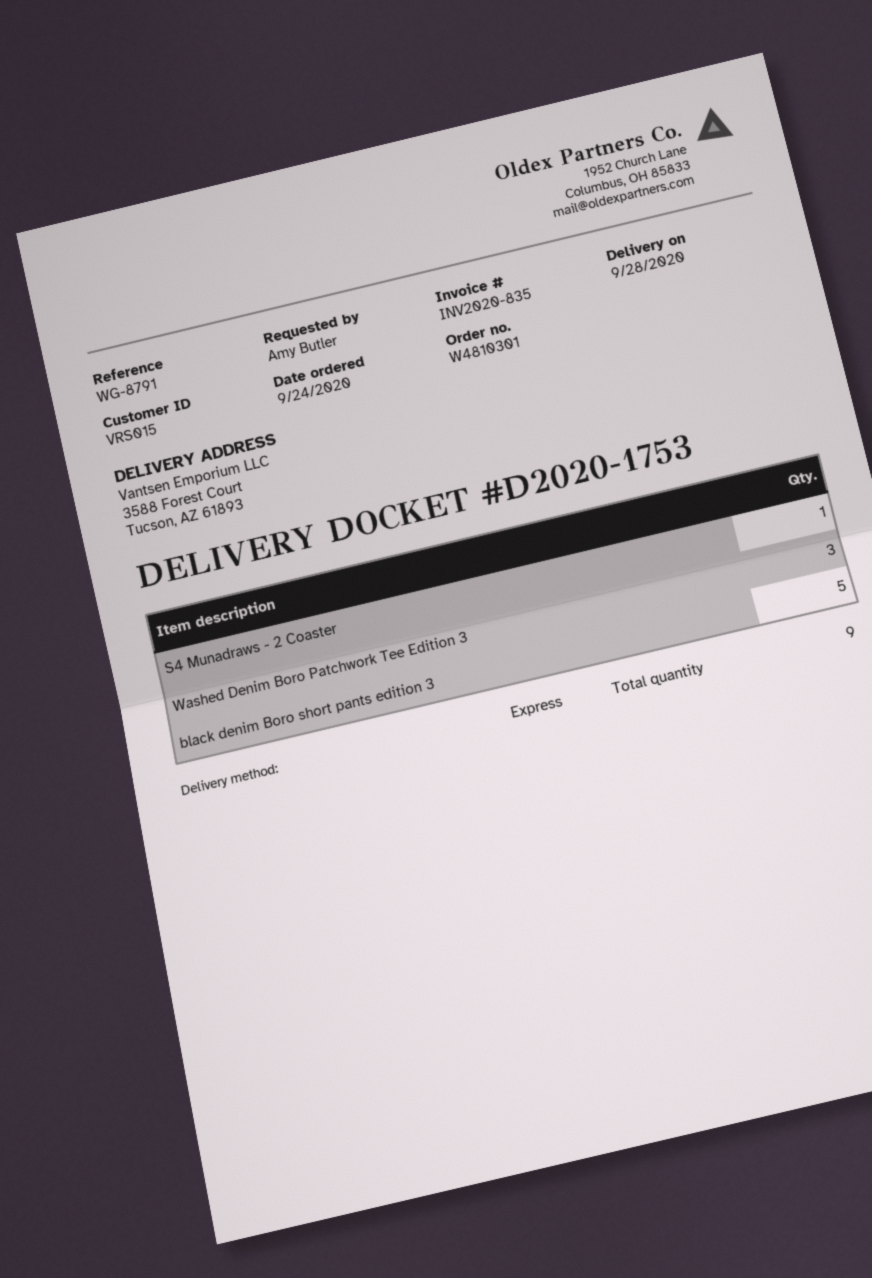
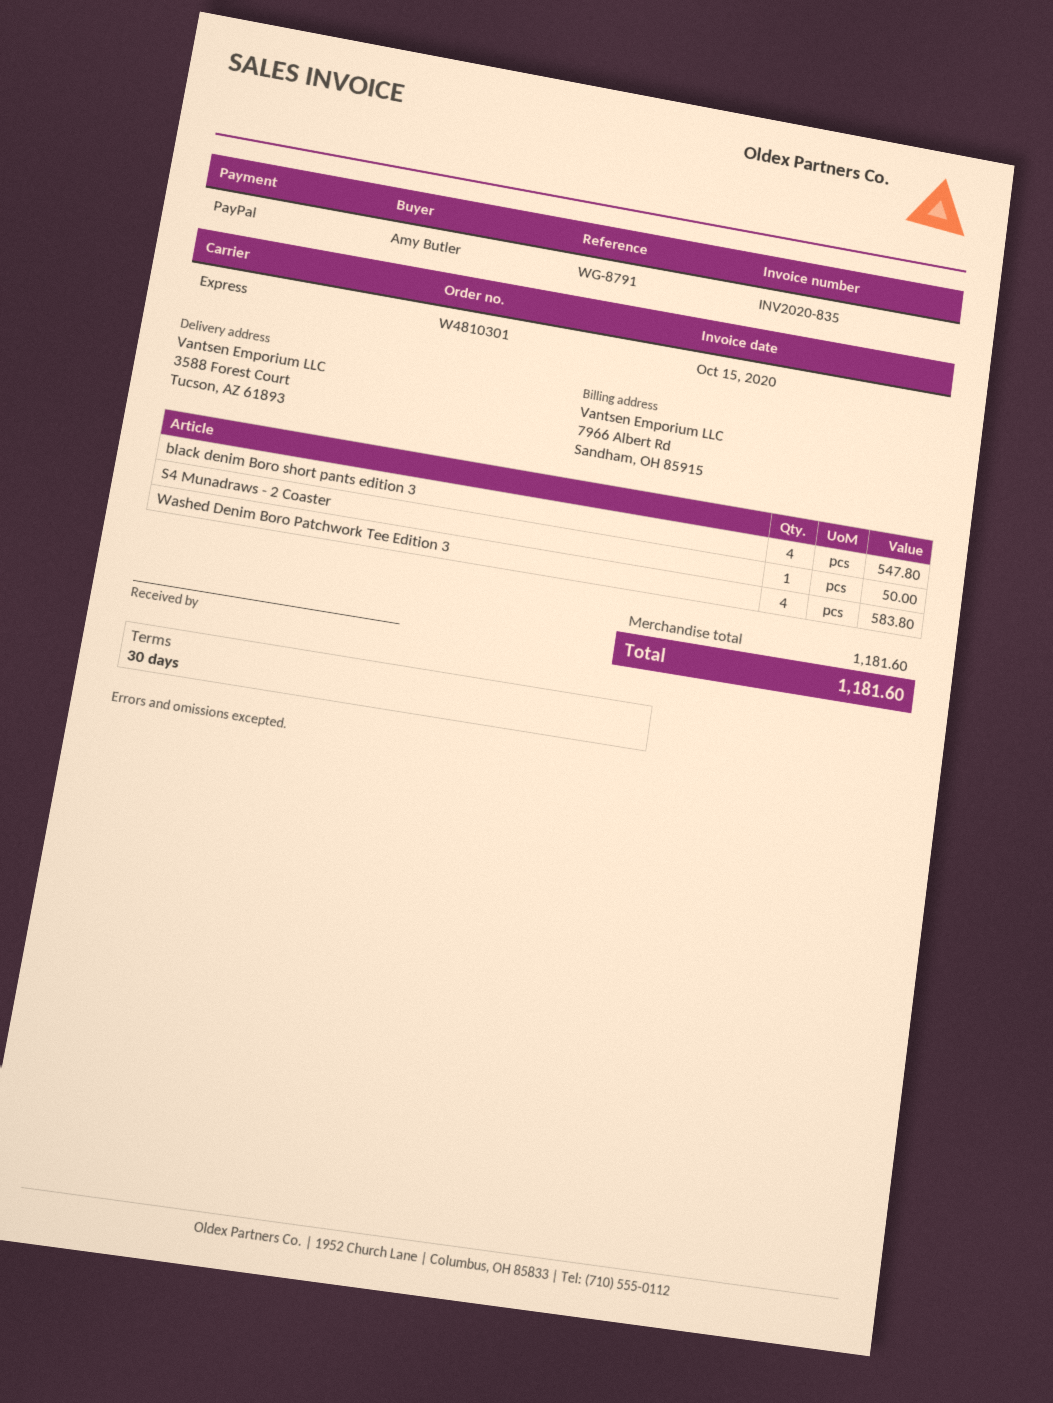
Washed Denim Boro Patchwork Tee Edition 3: 3 -> 4
black denim Boro short pants edition 3: 5 -> 4

